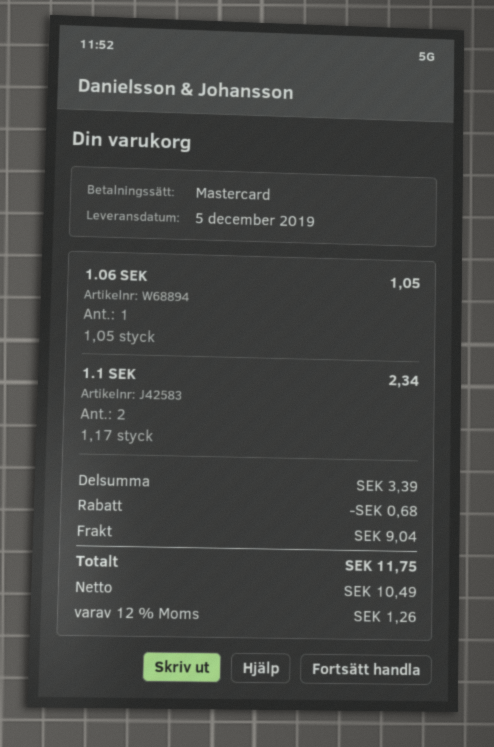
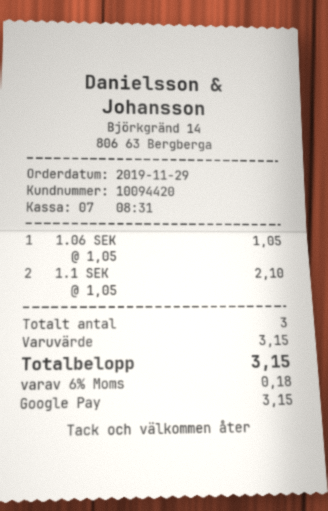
payment method: Mastercard -> Google Pay
1.1 SEK: 2 x 1.17 = 2.34 -> 2 x 1.05 = 2.10
subtotal: 3.39 -> 3.15
discount: 0.68 -> none
shipping: 9.04 -> none
tax: 12% = 1.26 -> 6% = 0.18
total: 11.75 -> 3.15

